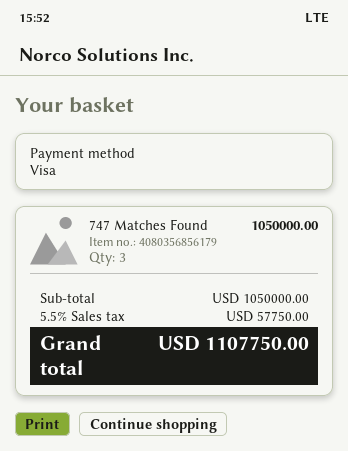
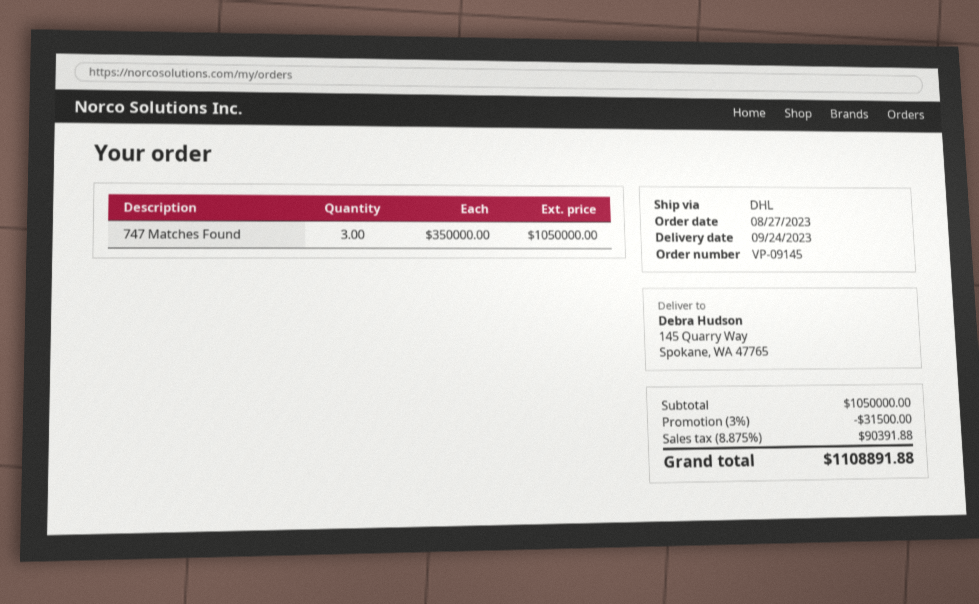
discount: none -> 3% = 31500.00
tax: 5.5% = 57750.00 -> 8.875% = 90391.88
total: 1107750.00 -> 1108891.88

